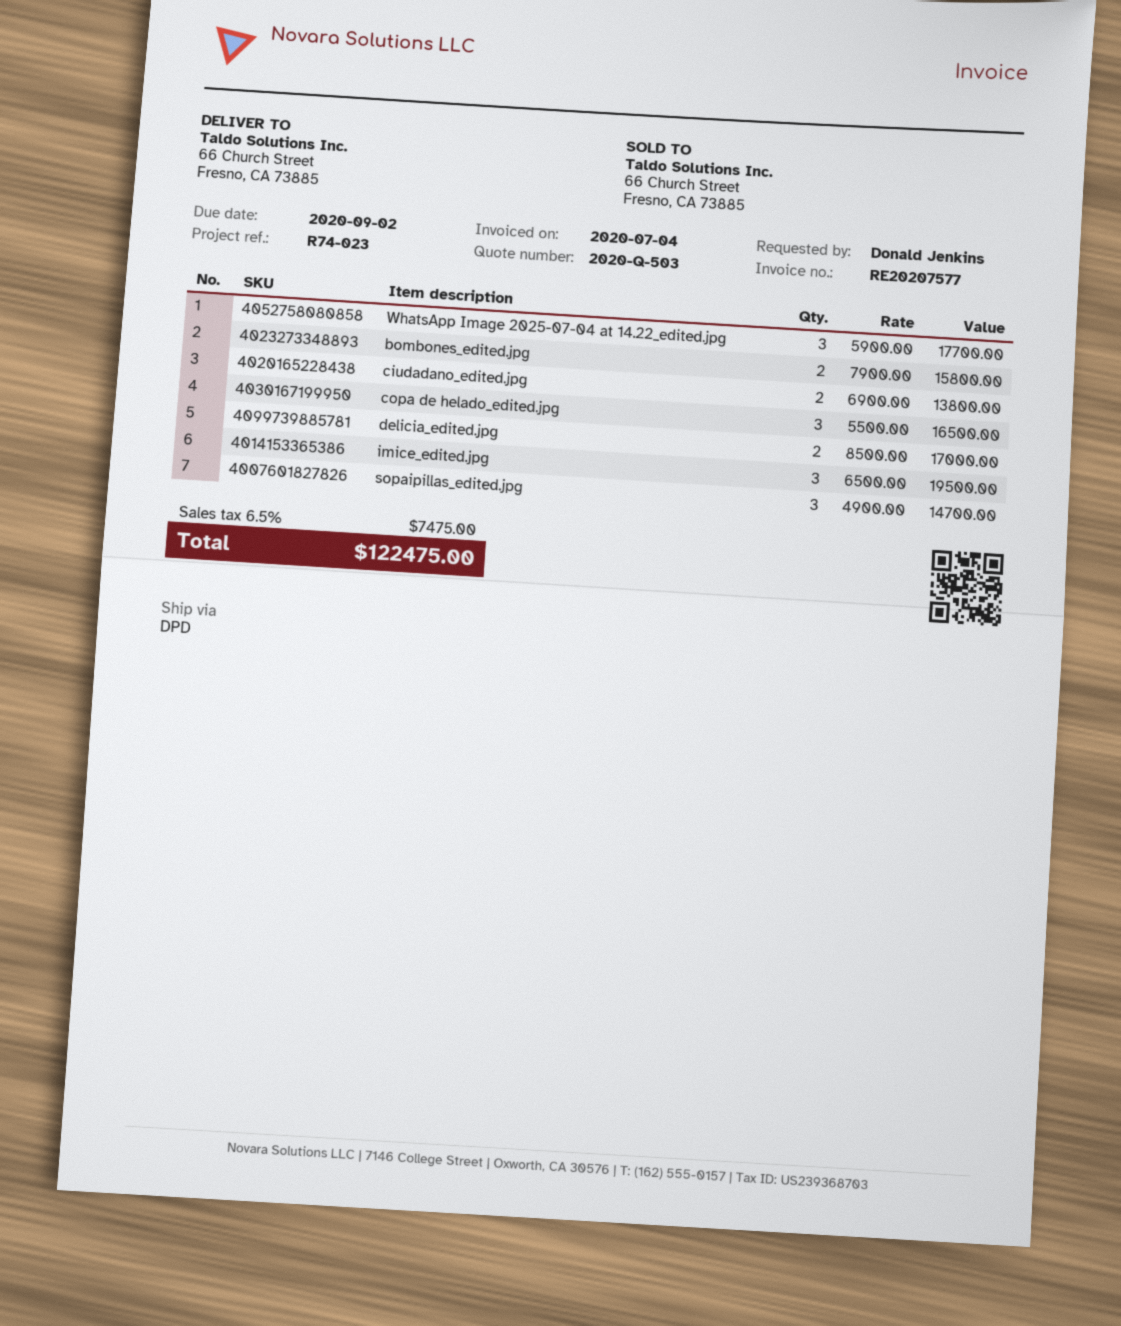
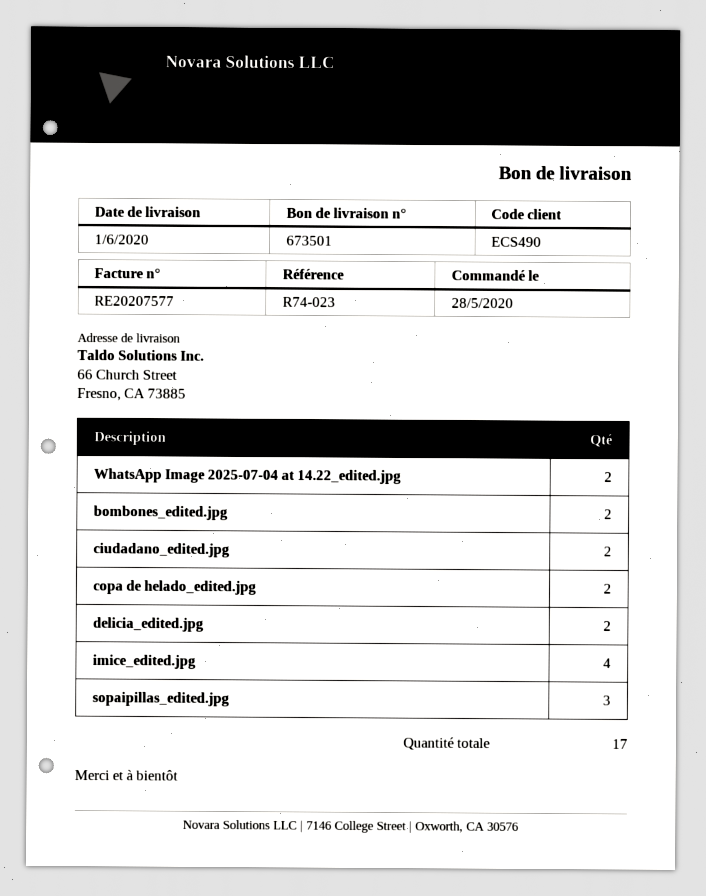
WhatsApp Image 2025-07-04 at 14.22_edited.jpg: 3 -> 2
copa de helado_edited.jpg: 3 -> 2
imice_edited.jpg: 3 -> 4

